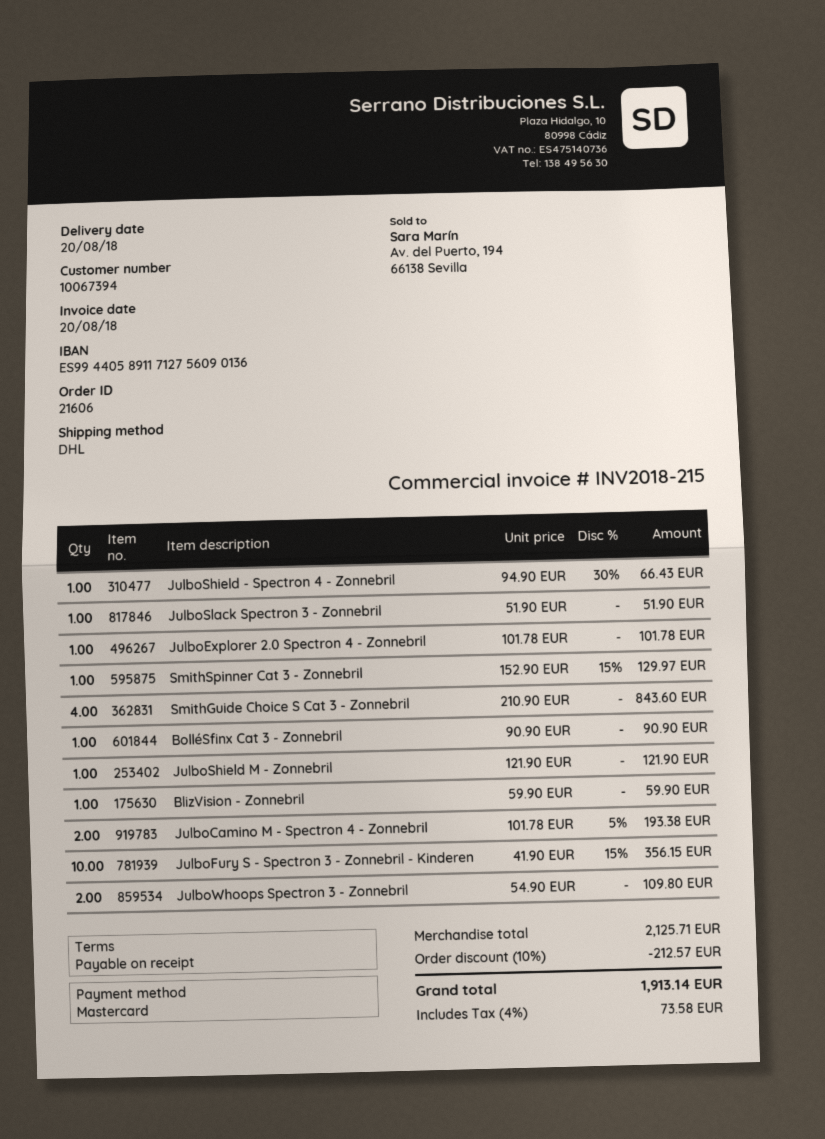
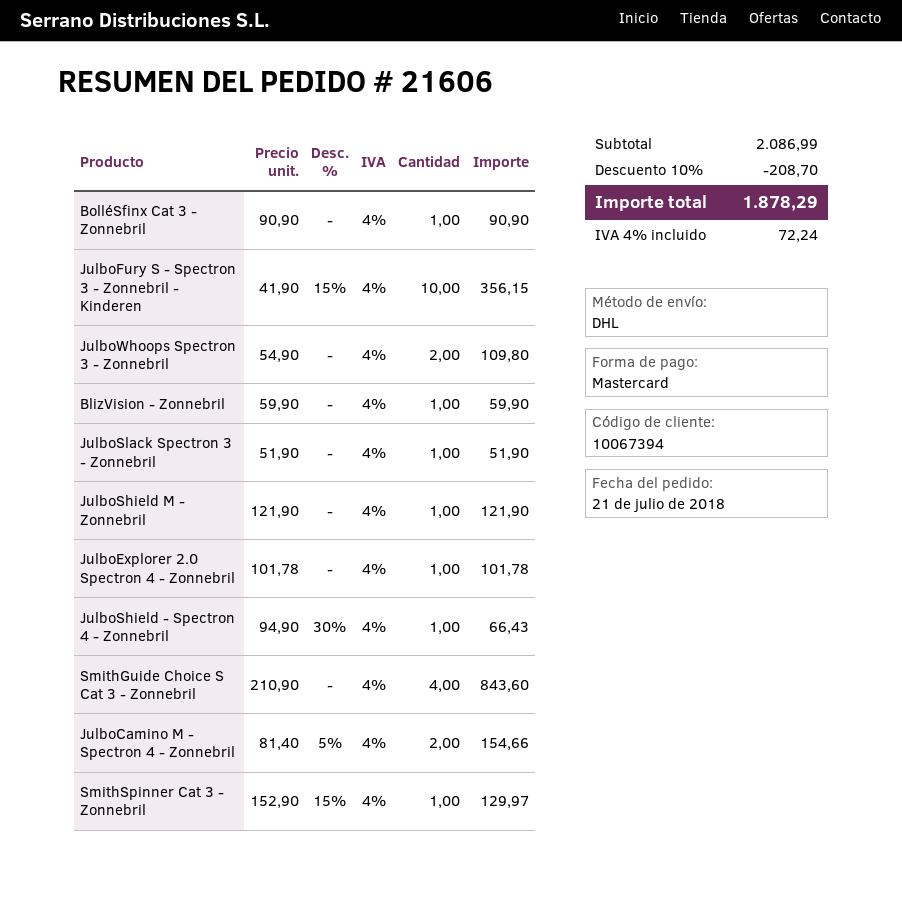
JulboCamino M - Spectron 4 - Zonnebril: 2 x 101.78 - 5% = 193.38 -> 2 x 81.40 - 5% = 154.66
subtotal: 2125.71 -> 2086.99
discount: 10% = 212.57 -> 10% = 208.70
tax: 4% = 73.58 -> 4% = 72.24
total: 1913.14 -> 1878.29

